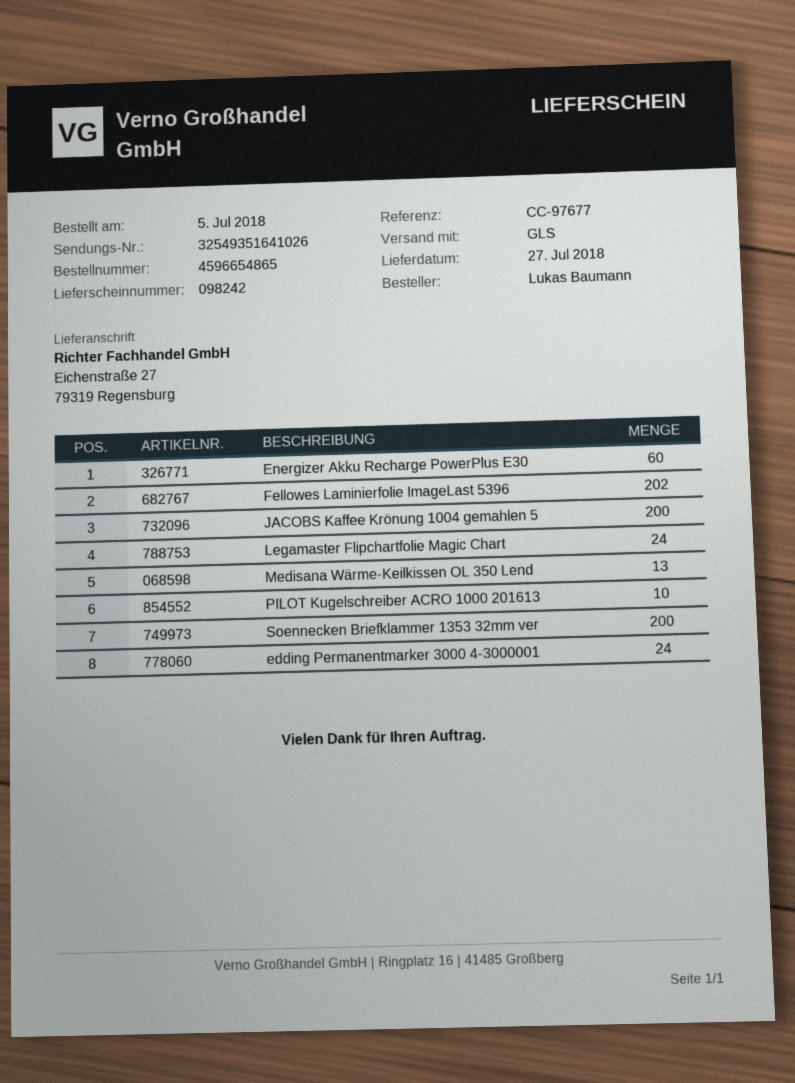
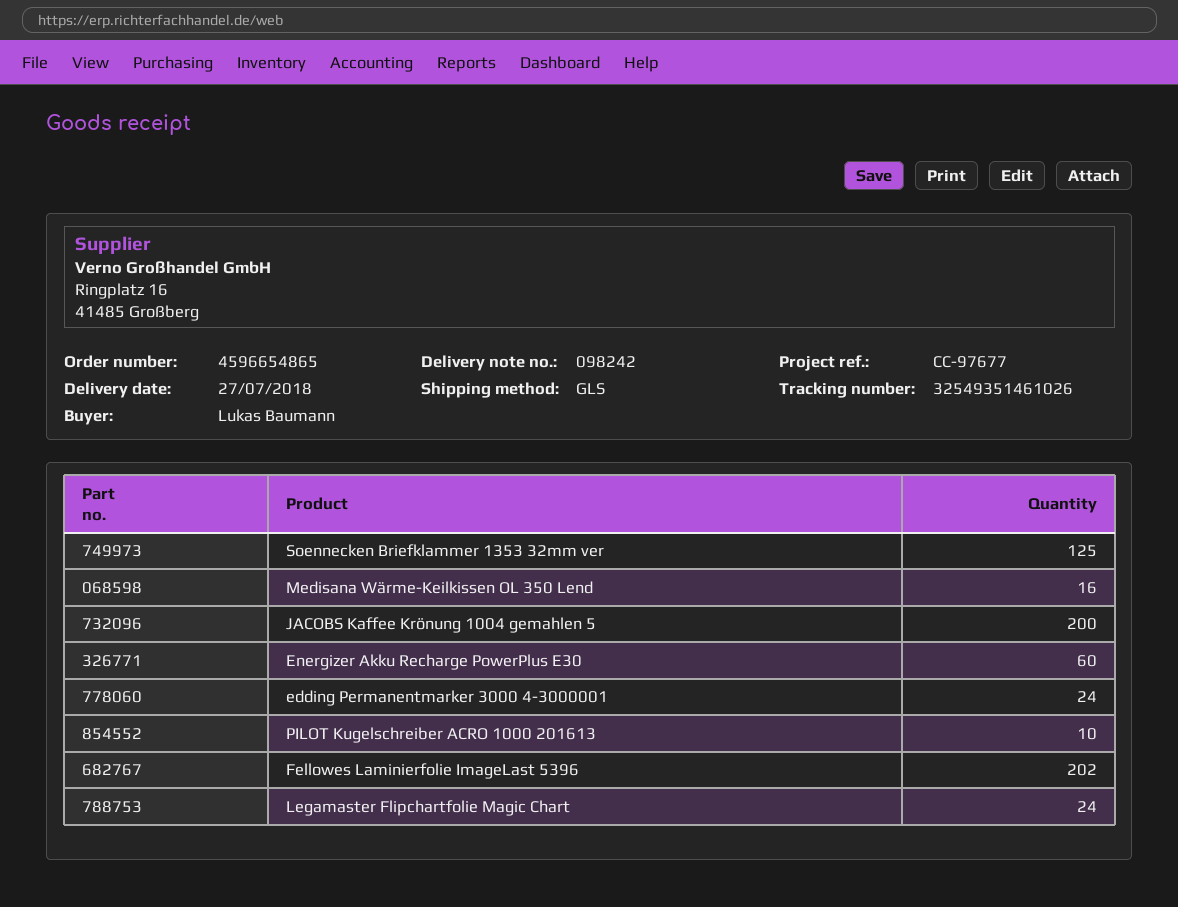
tracking number: 32549351641026 -> 32549351461026
Medisana Wärme-Keilkissen OL 350 Lend: 13 -> 16
Soennecken Briefklammer 1353 32mm ver: 200 -> 125

